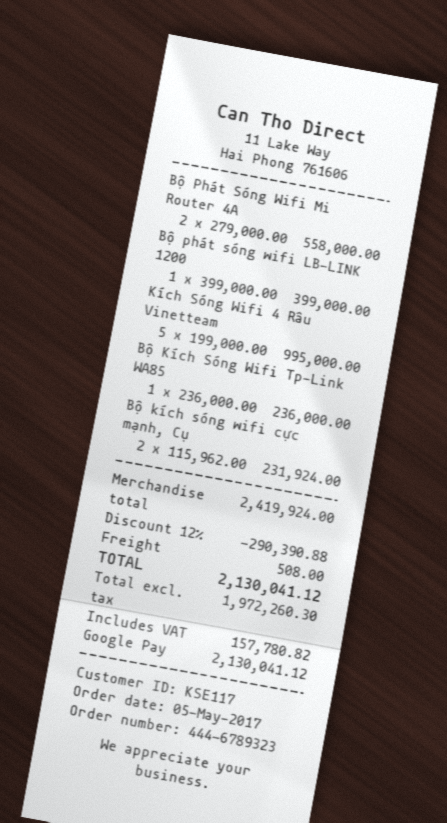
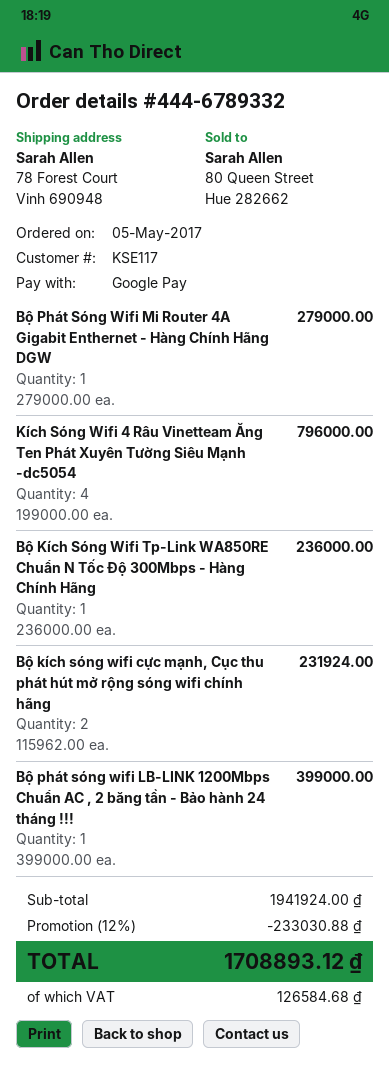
order number: 444-6789323 -> 444-6789332
Bộ Phát Sóng Wifi Mi Router 4A: 2 x 279000.00 = 558000.00 -> 1 x 279000.00 = 279000.00
Kích Sóng Wifi 4 Râu Vinetteam: 5 x 199000.00 = 995000.00 -> 4 x 199000.00 = 796000.00
subtotal: 2419924.00 -> 1941924.00
discount: 12% = 290390.88 -> 12% = 233030.88
shipping: 508.00 -> none
tax: 157780.82 -> 126584.68
total: 2130041.12 -> 1708893.12

